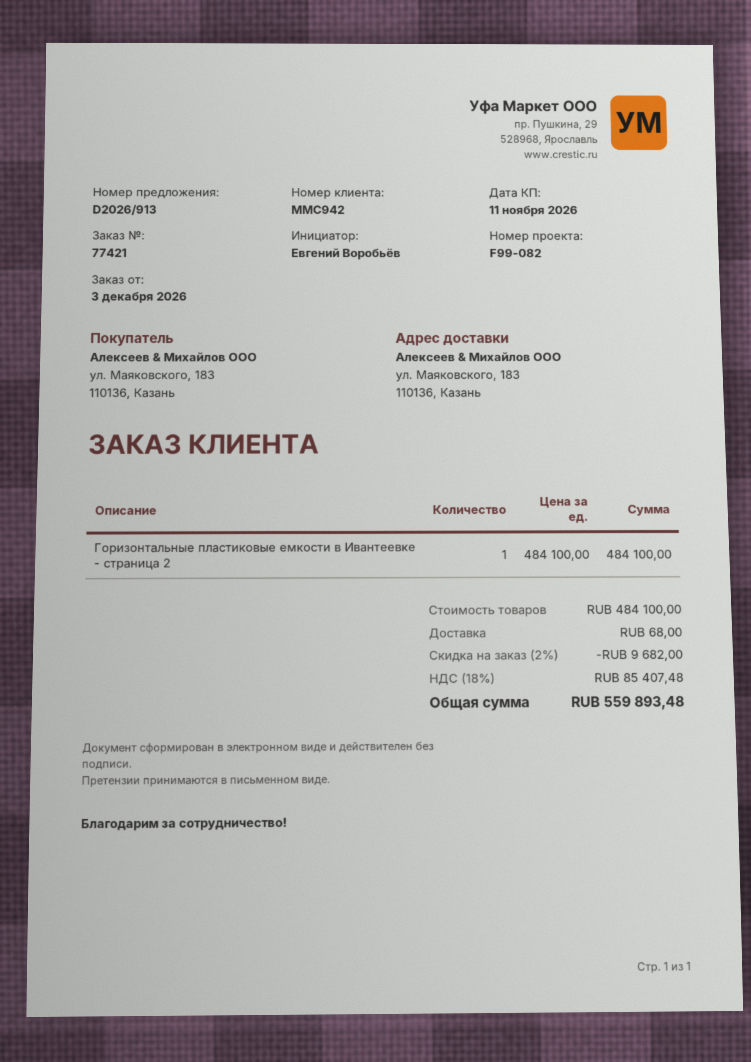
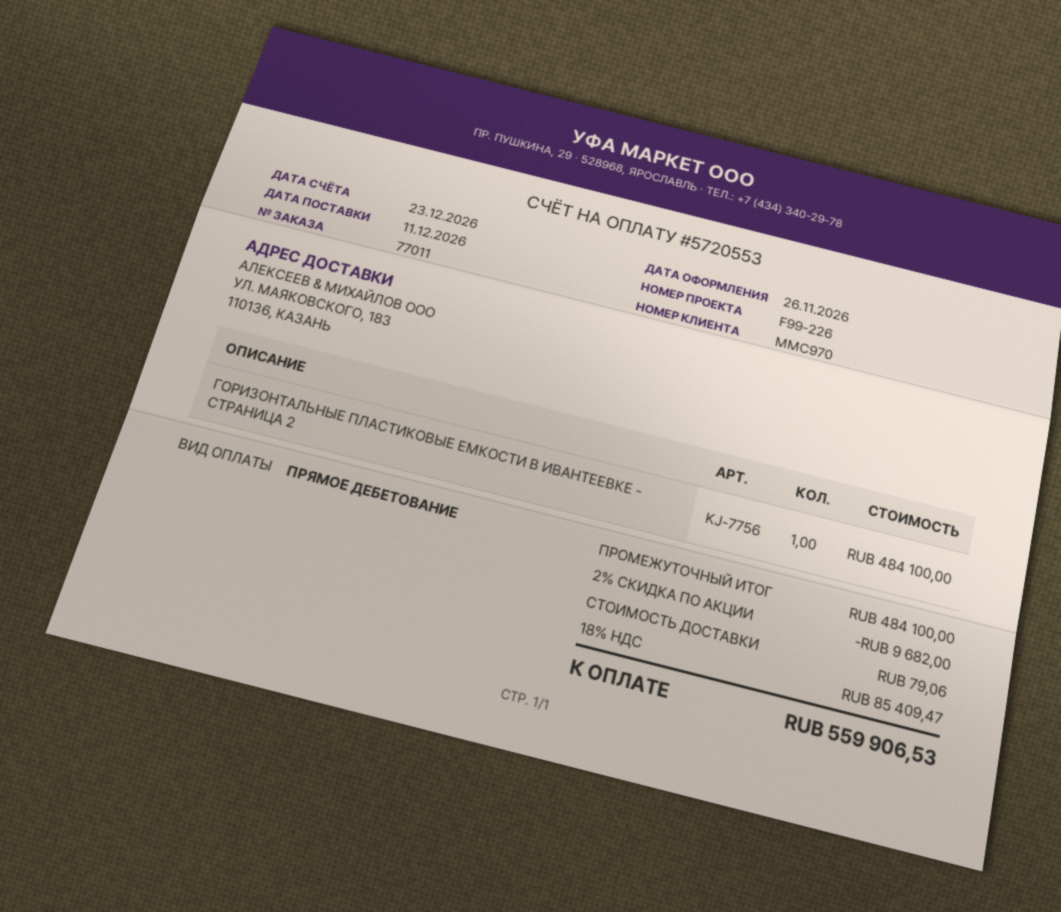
order number: 77421 -> 77011
order date: 2026-12-03 -> 2026-11-26
customer number: MMC942 -> MMC970
reference: F99-082 -> F99-226
shipping: 68.00 -> 79.06
tax: 18% = 85407.48 -> 18% = 85409.47
total: 559893.48 -> 559906.53

